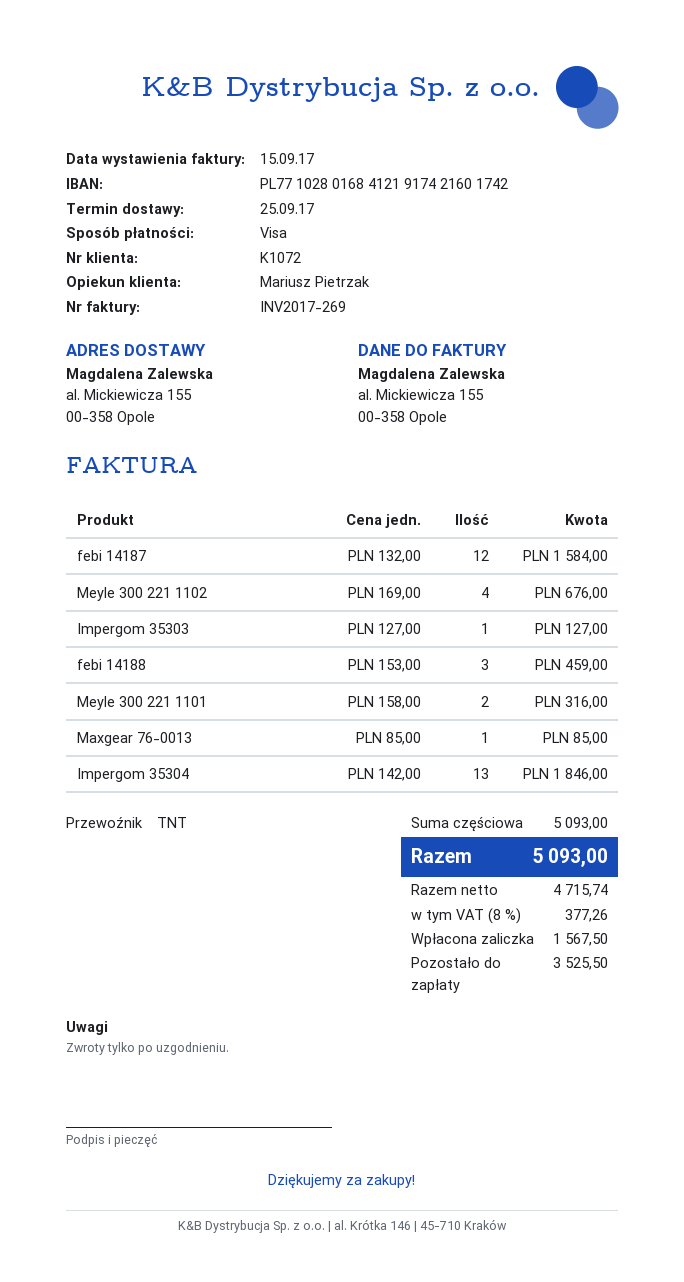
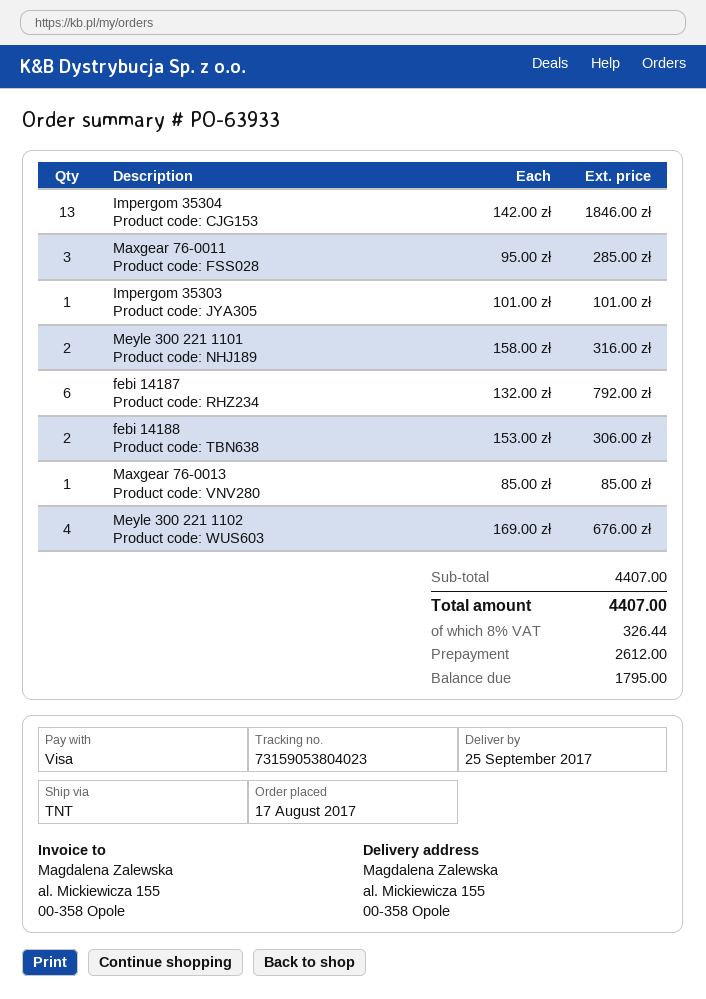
febi 14187: 12 x 132.00 = 1584.00 -> 6 x 132.00 = 792.00
Impergom 35303: 1 x 127.00 = 127.00 -> 1 x 101.00 = 101.00
febi 14188: 3 x 153.00 = 459.00 -> 2 x 153.00 = 306.00
Maxgear 76-0011: none -> 3 x 95.00 = 285.00
subtotal: 5093.00 -> 4407.00
tax: 8% = 377.26 -> 8% = 326.44
total: 5093.00 -> 4407.00
deposit: 1567.50 -> 2612.00
balance: 3525.50 -> 1795.00

